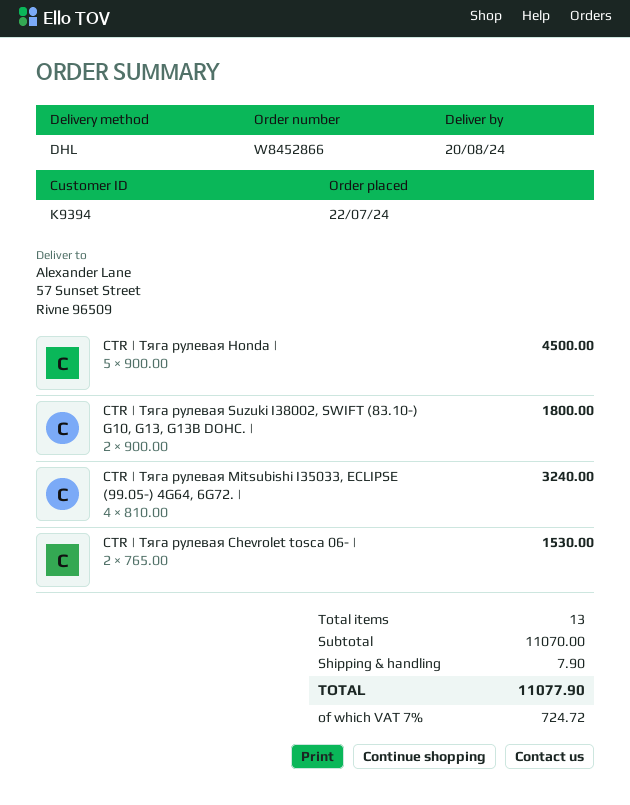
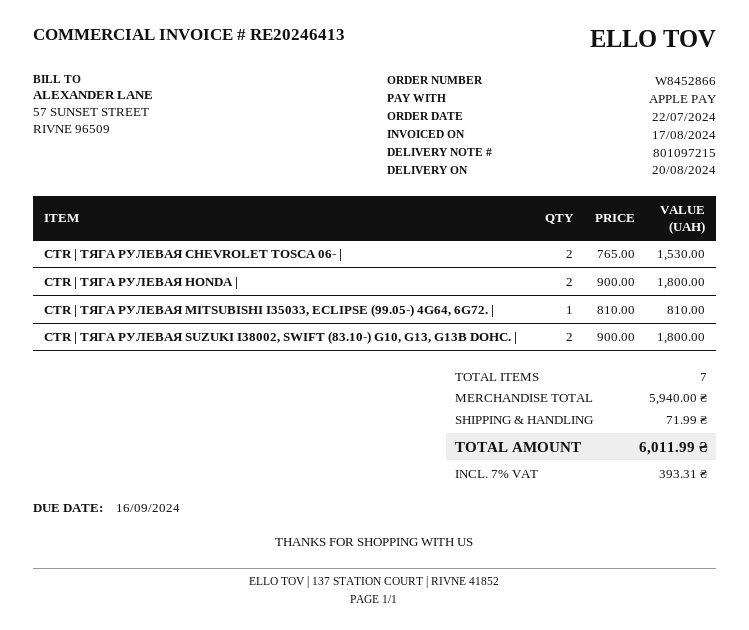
CTR | Тяга рулевая Honda |: 5 x 900.00 = 4500.00 -> 2 x 900.00 = 1800.00
CTR | Тяга рулевая Mitsubishi I35033, ECLIPSE (99.05-) 4G64, 6G72. |: 4 x 810.00 = 3240.00 -> 1 x 810.00 = 810.00
total quantity: 13 -> 7
subtotal: 11070.00 -> 5940.00
shipping: 7.90 -> 71.99
tax: 7% = 724.72 -> 7% = 393.31
total: 11077.90 -> 6011.99

